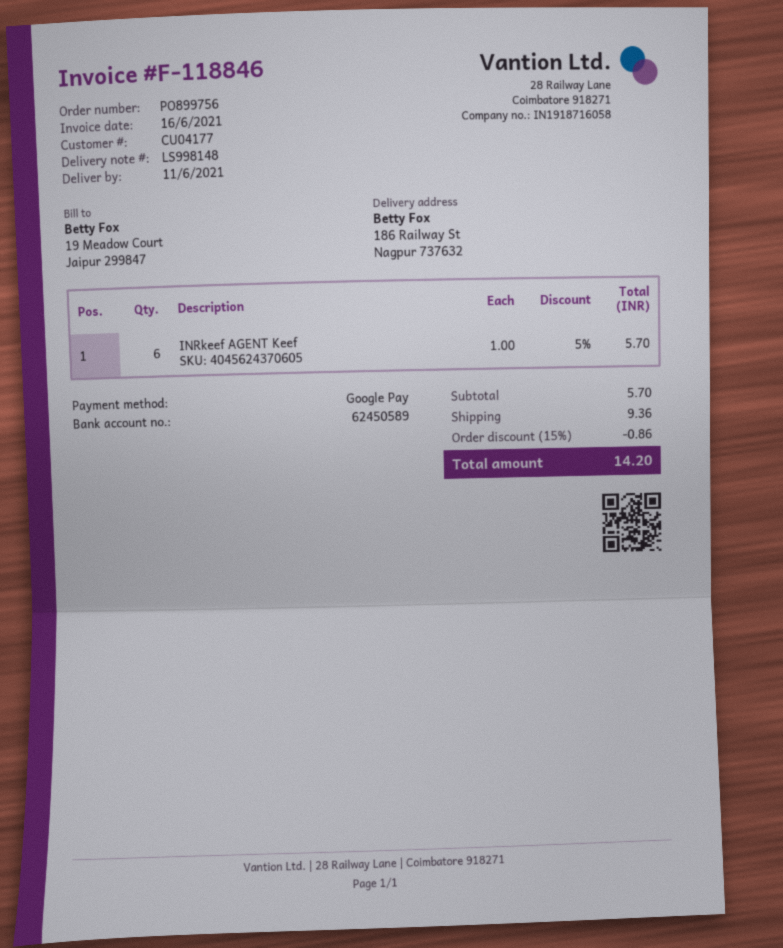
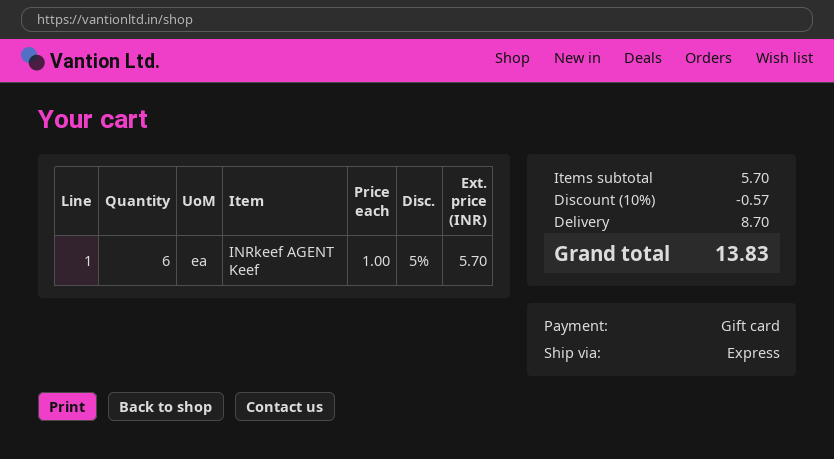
payment method: Google Pay -> gift card
discount: 15% = 0.86 -> 10% = 0.57
shipping: 9.36 -> 8.70
total: 14.20 -> 13.83

